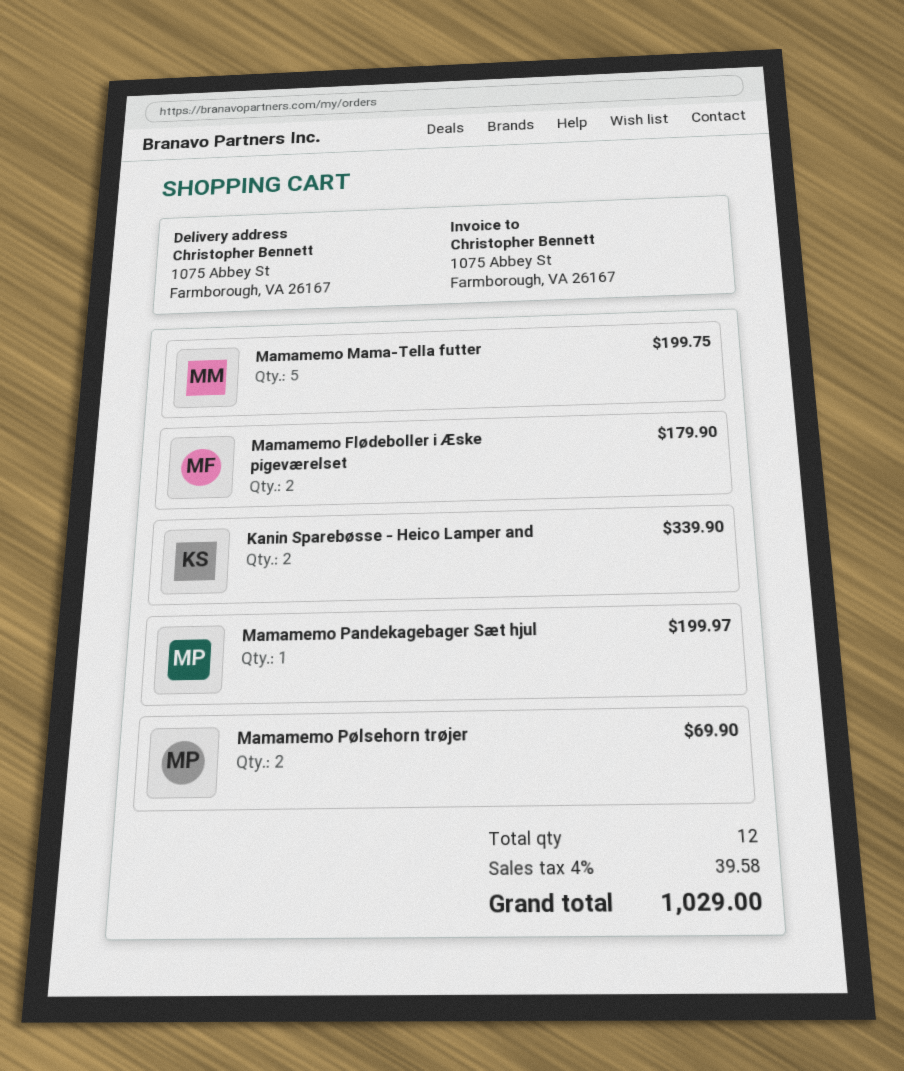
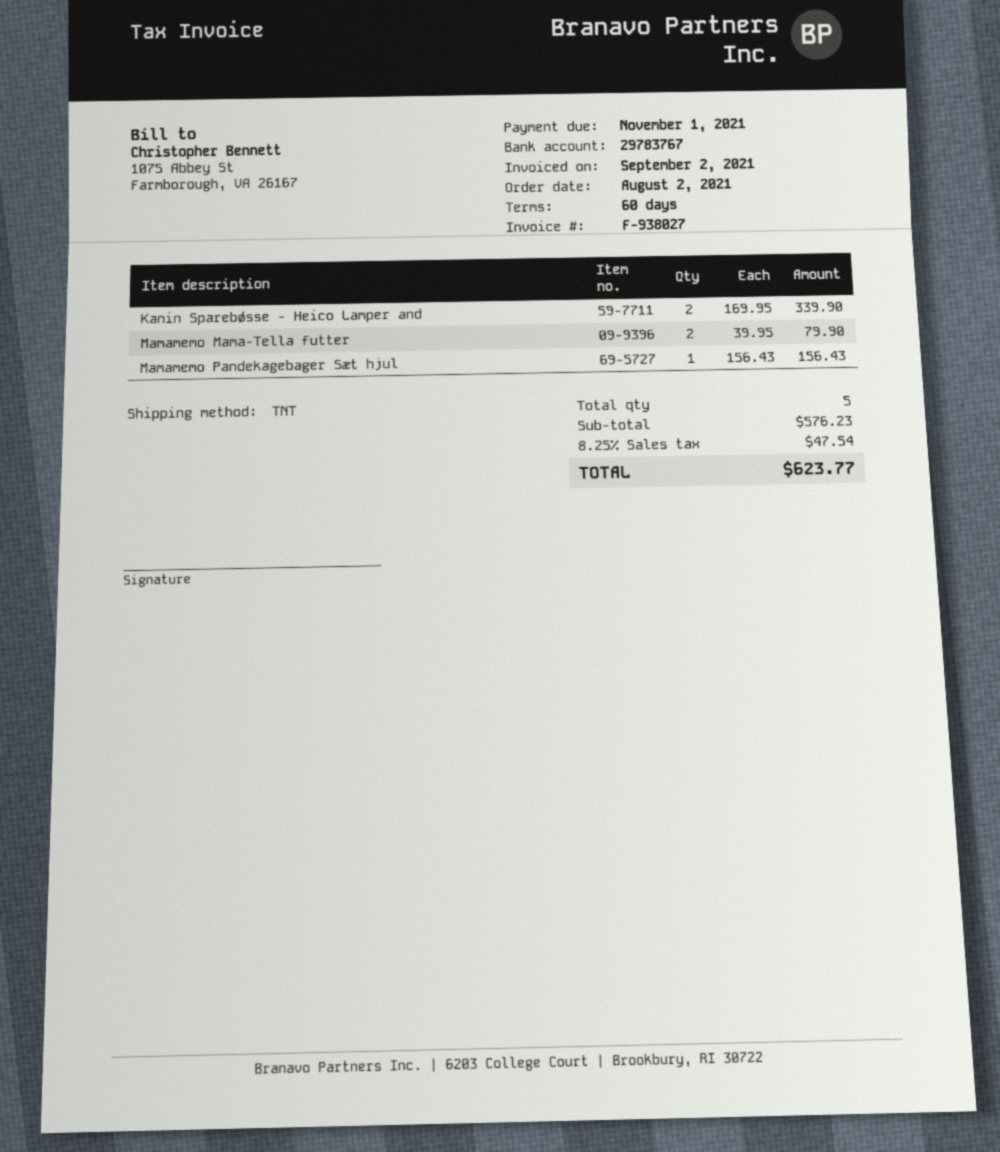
Mamamemo Mama-Tella futter: 5 for 199.75 -> 2 for 79.90
Mamamemo Flødeboller i Æske pigeværelset: 2 for 179.90 -> none
Mamamemo Pandekagebager Sæt hjul: 1 for 199.97 -> 1 for 156.43
Mamamemo Pølsehorn trøjer: 2 for 69.90 -> none
total quantity: 12 -> 5
tax: 4% = 39.58 -> 8.25% = 47.54
total: 1029.00 -> 623.77

